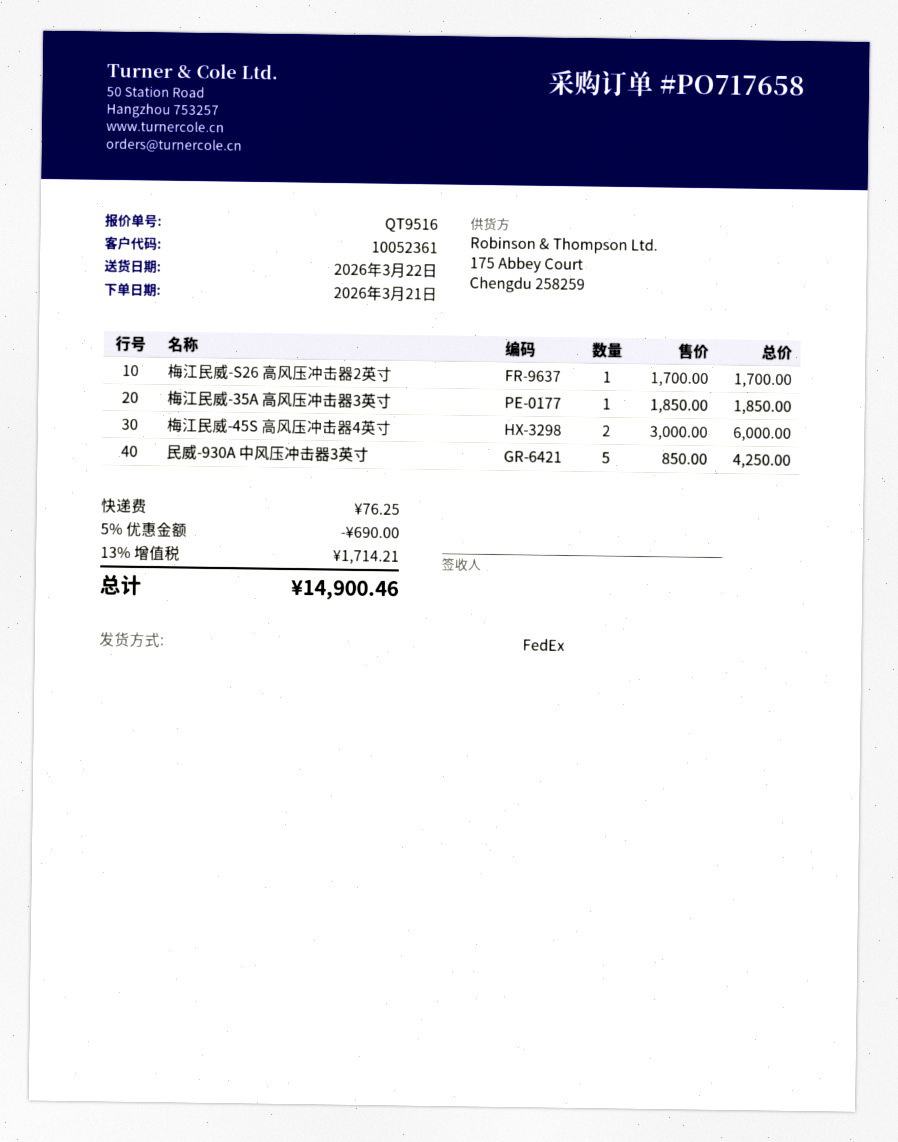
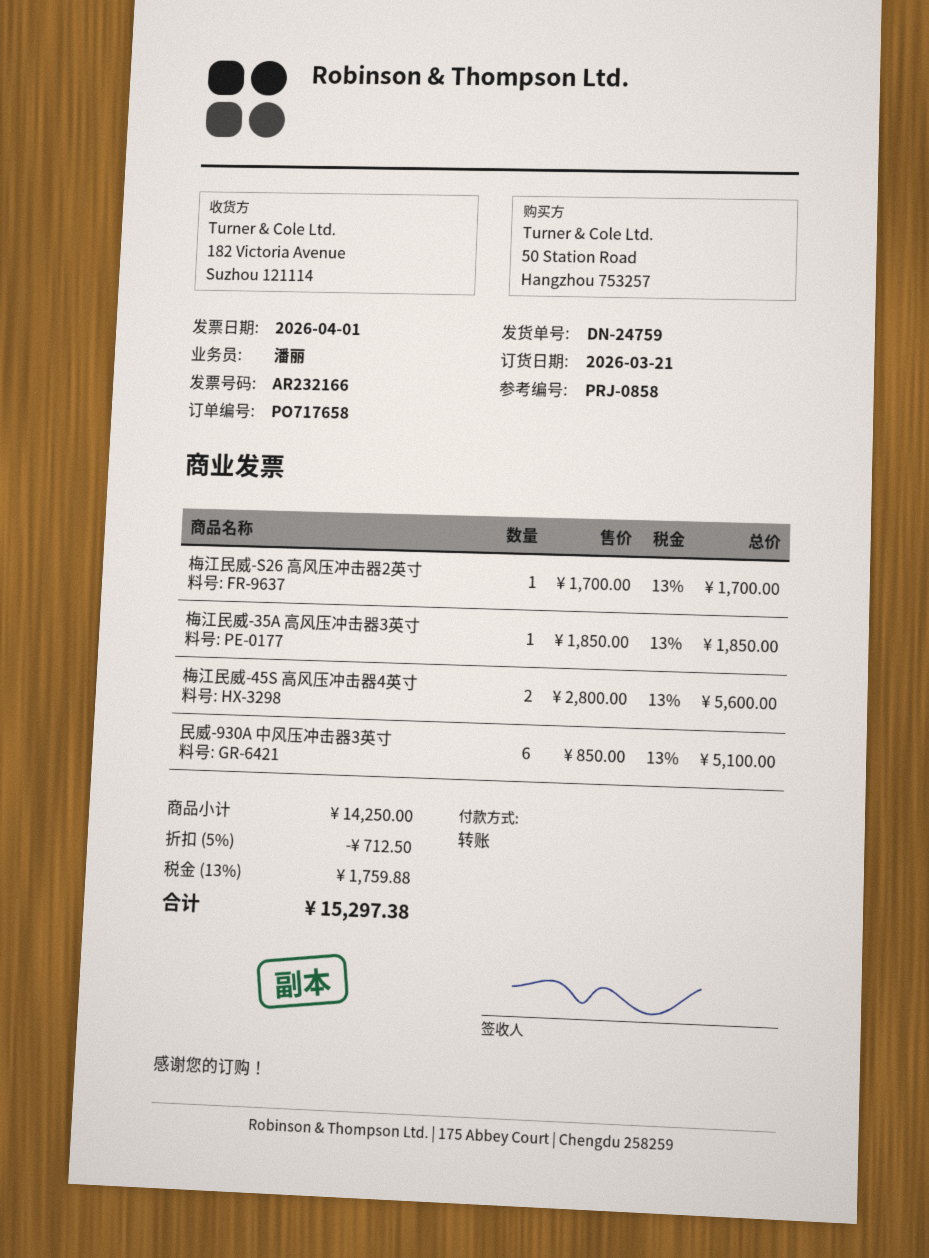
梅江民威-45S 高风压冲击器4英寸: 2 x 3000.00 = 6000.00 -> 2 x 2800.00 = 5600.00
民威-930A 中风压冲击器3英寸: 5 x 850.00 = 4250.00 -> 6 x 850.00 = 5100.00
discount: 5% = 690.00 -> 5% = 712.50
shipping: 76.25 -> none
tax: 13% = 1714.21 -> 13% = 1759.88
total: 14900.46 -> 15297.38

